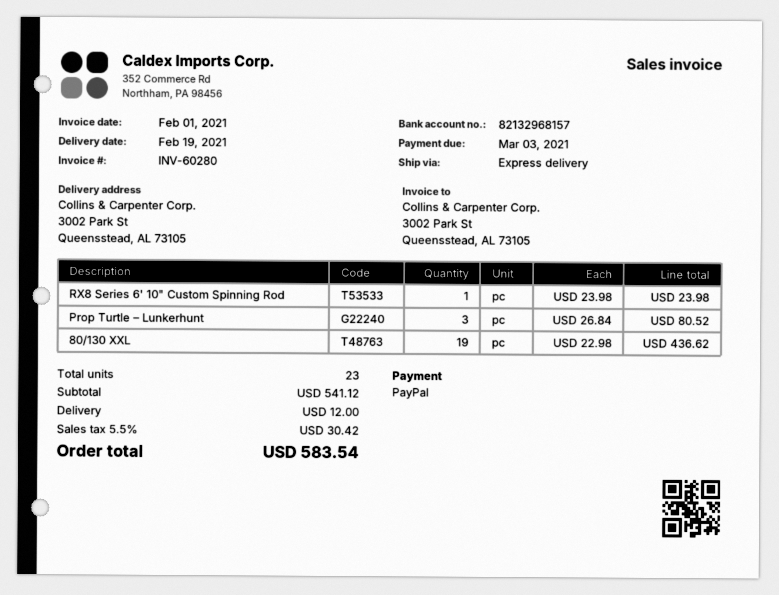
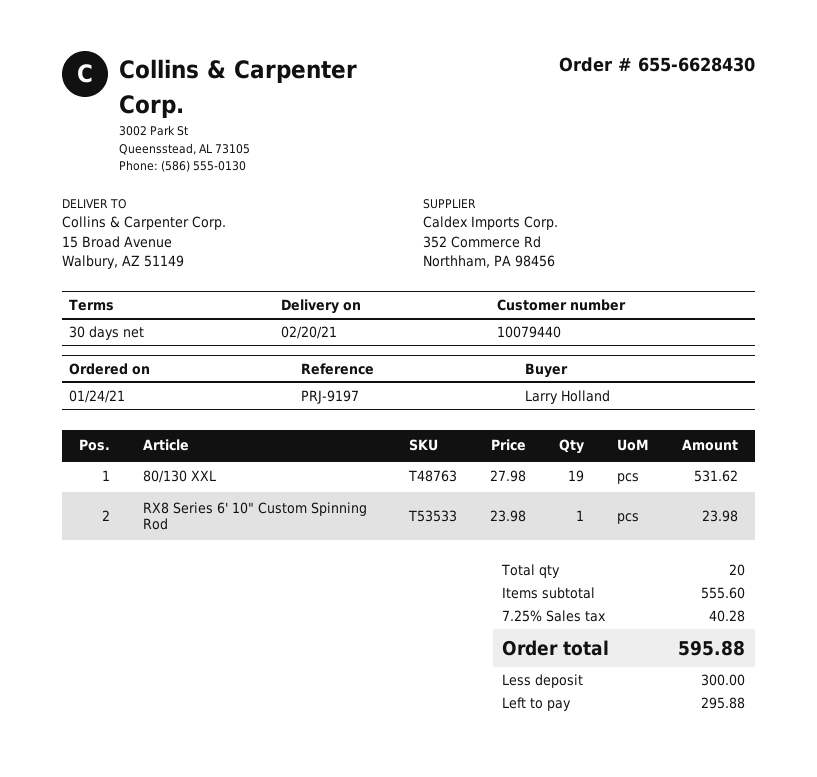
delivery date: 2021-02-19 -> 2021-02-20
ship to: 3002 Park St, Queensstead, AL 73105 -> 15 Broad Avenue, Walbury, AZ 51149
Prop Turtle – Lunkerhunt: 3 x 26.84 = 80.52 -> none
80/130 XXL: 19 x 22.98 = 436.62 -> 19 x 27.98 = 531.62
total quantity: 23 -> 20
subtotal: 541.12 -> 555.60
shipping: 12.00 -> none
tax: 5.5% = 30.42 -> 7.25% = 40.28
total: 583.54 -> 595.88

